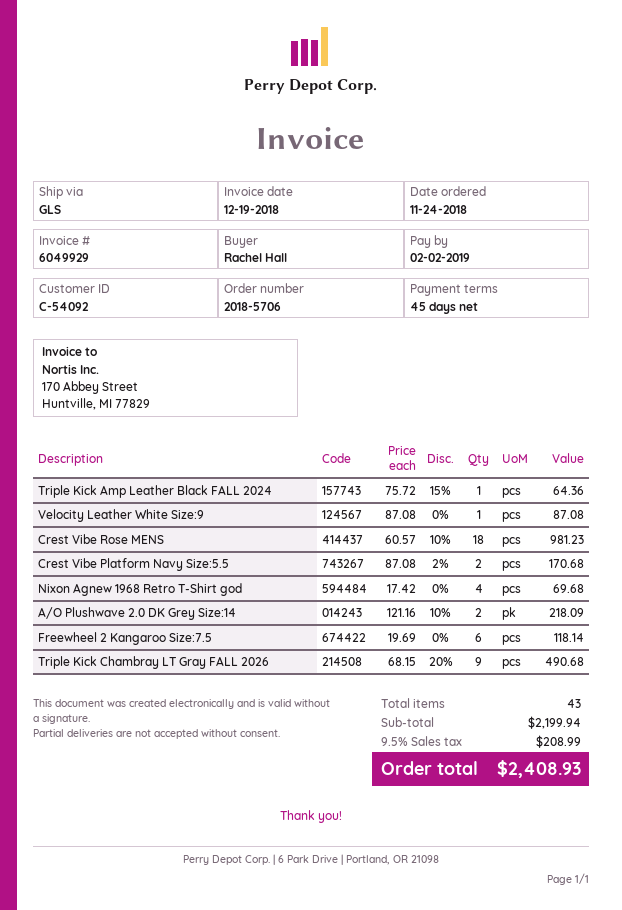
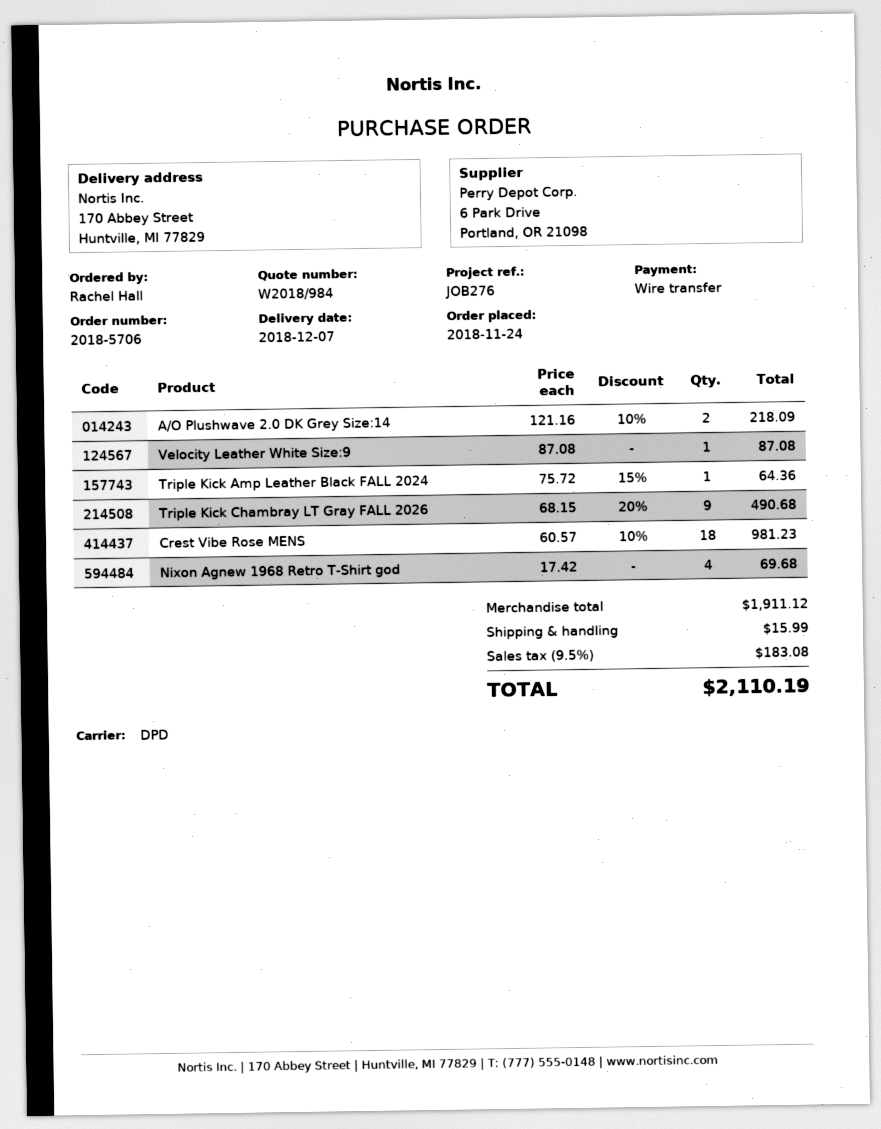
shipping method: GLS -> DPD
Crest Vibe Platform Navy Size:5.5: 2 x 87.08 - 2% = 170.68 -> none
Freewheel 2 Kangaroo Size:7.5: 6 x 19.69 = 118.14 -> none
subtotal: 2199.94 -> 1911.12
shipping: none -> 15.99
tax: 9.5% = 208.99 -> 9.5% = 183.08
total: 2408.93 -> 2110.19

